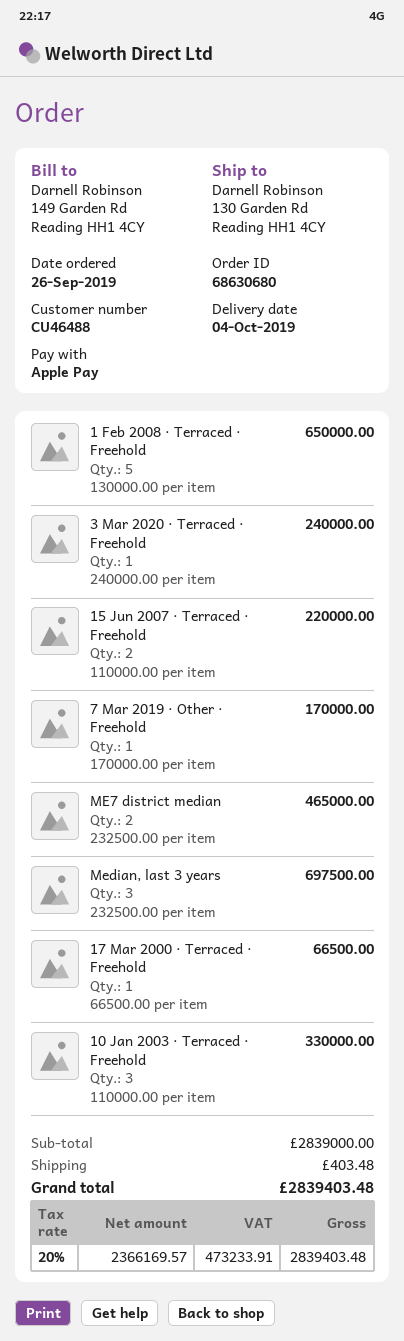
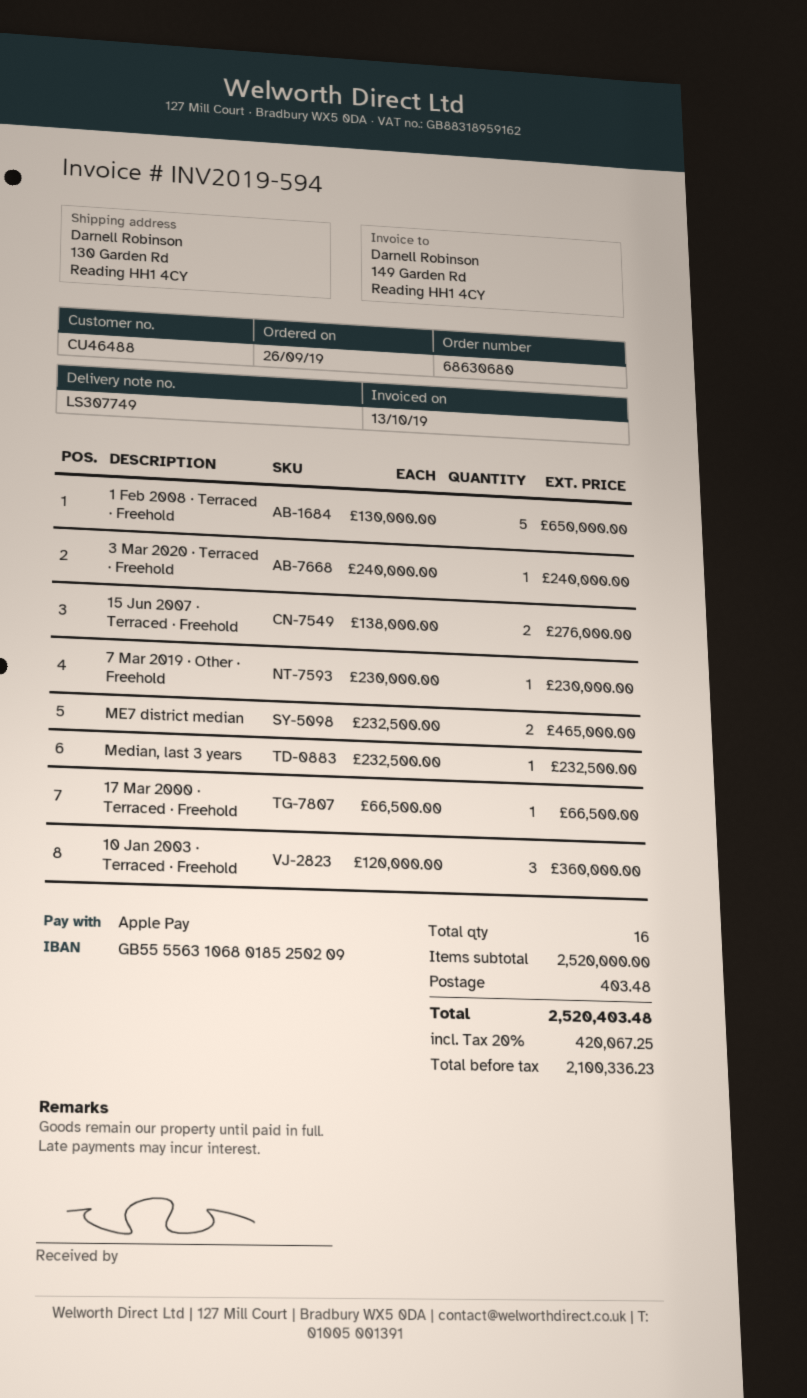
15 Jun 2007 · Terraced · Freehold: 2 x 110000.00 = 220000.00 -> 2 x 138000.00 = 276000.00
7 Mar 2019 · Other · Freehold: 1 x 170000.00 = 170000.00 -> 1 x 230000.00 = 230000.00
Median, last 3 years: 3 x 232500.00 = 697500.00 -> 1 x 232500.00 = 232500.00
10 Jan 2003 · Terraced · Freehold: 3 x 110000.00 = 330000.00 -> 3 x 120000.00 = 360000.00
subtotal: 2839000.00 -> 2520000.00
net: 2366169.57 -> 2100336.23
tax: 20% = 473233.91 -> 20% = 420067.25
total: 2839403.48 -> 2520403.48

